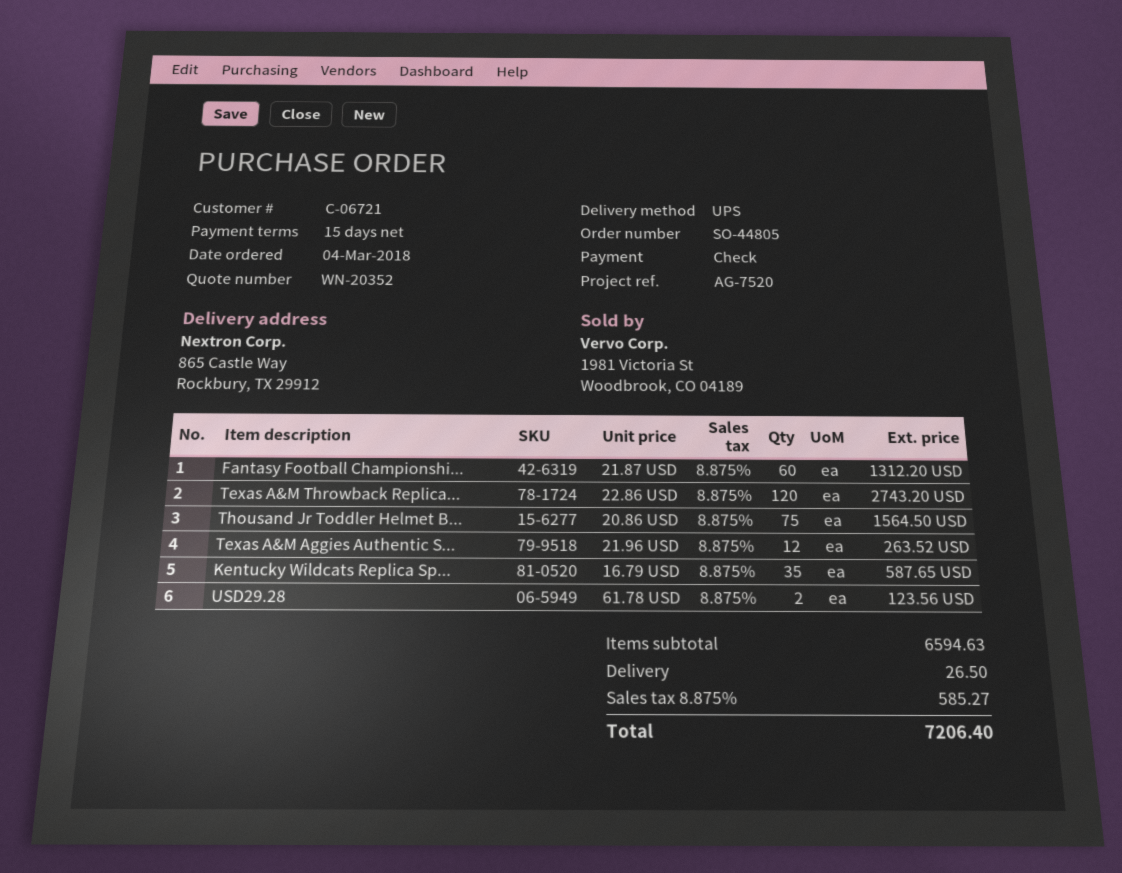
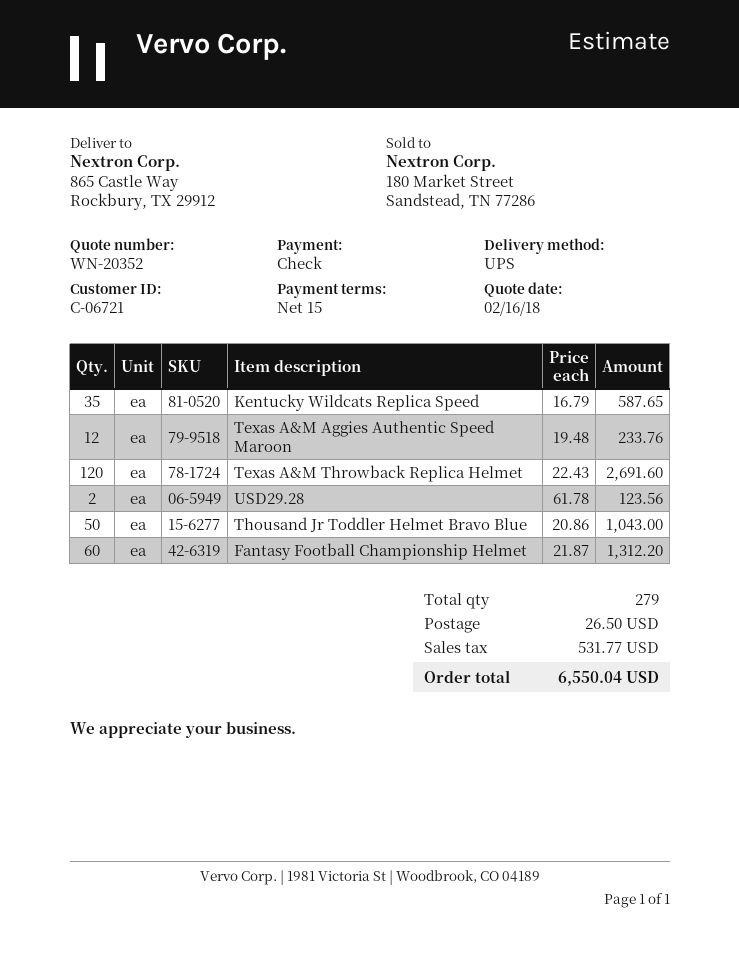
Texas A&M Throwback Replica...: 120 x 22.86 = 2743.20 -> 120 x 22.43 = 2691.60
Thousand Jr Toddler Helmet B...: 75 x 20.86 = 1564.50 -> 50 x 20.86 = 1043.00
Texas A&M Aggies Authentic S...: 12 x 21.96 = 263.52 -> 12 x 19.48 = 233.76
tax: 585.27 -> 531.77
total: 7206.40 -> 6550.04

